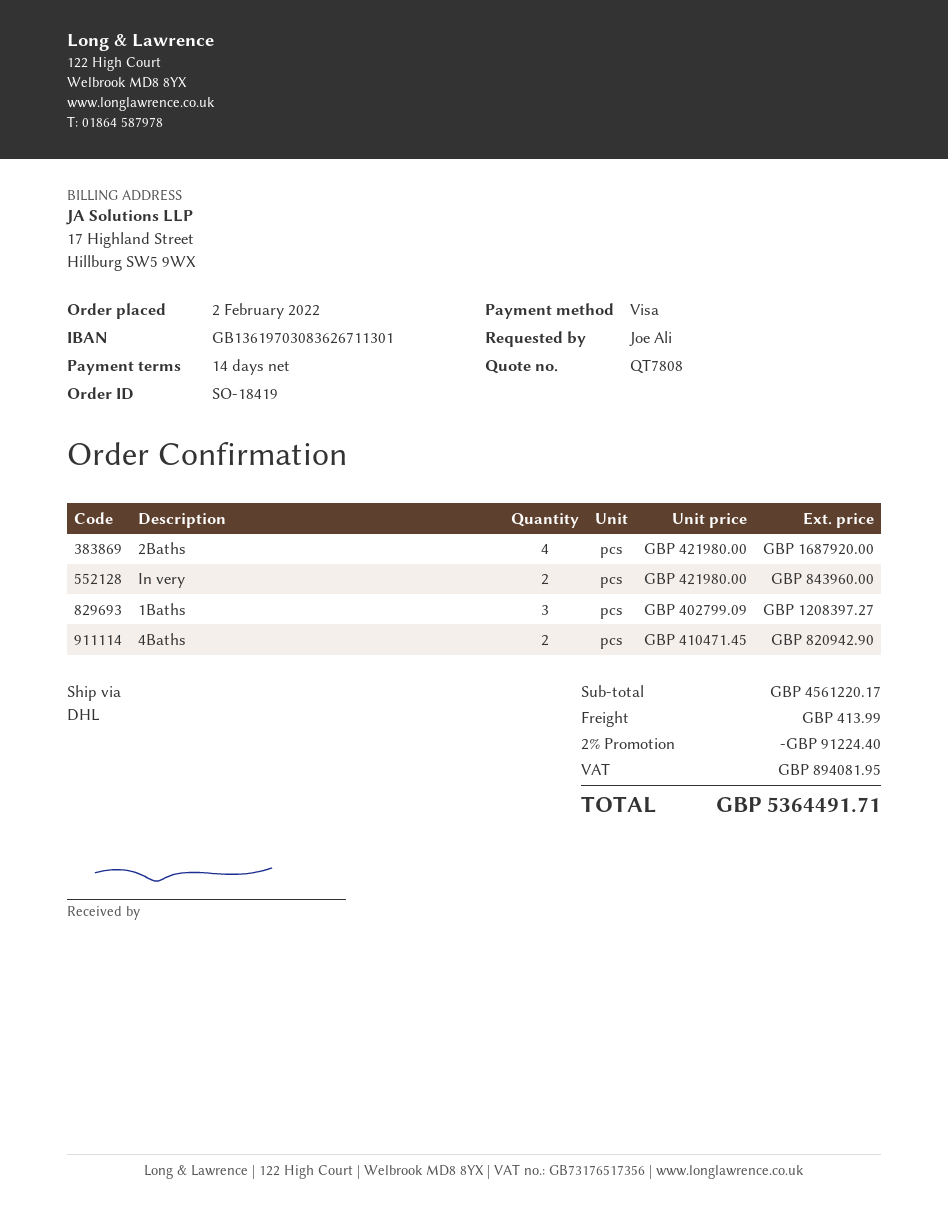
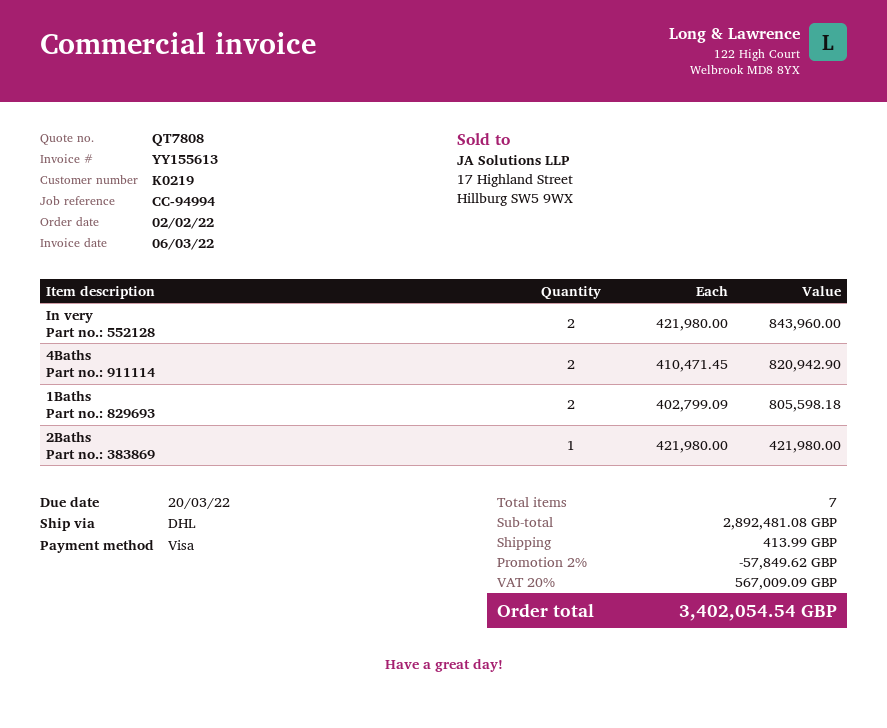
2Baths: 4 x 421980.00 = 1687920.00 -> 1 x 421980.00 = 421980.00
1Baths: 3 x 402799.09 = 1208397.27 -> 2 x 402799.09 = 805598.18
subtotal: 4561220.17 -> 2892481.08
discount: 2% = 91224.40 -> 2% = 57849.62
tax: 894081.95 -> 567009.09
total: 5364491.71 -> 3402054.54

